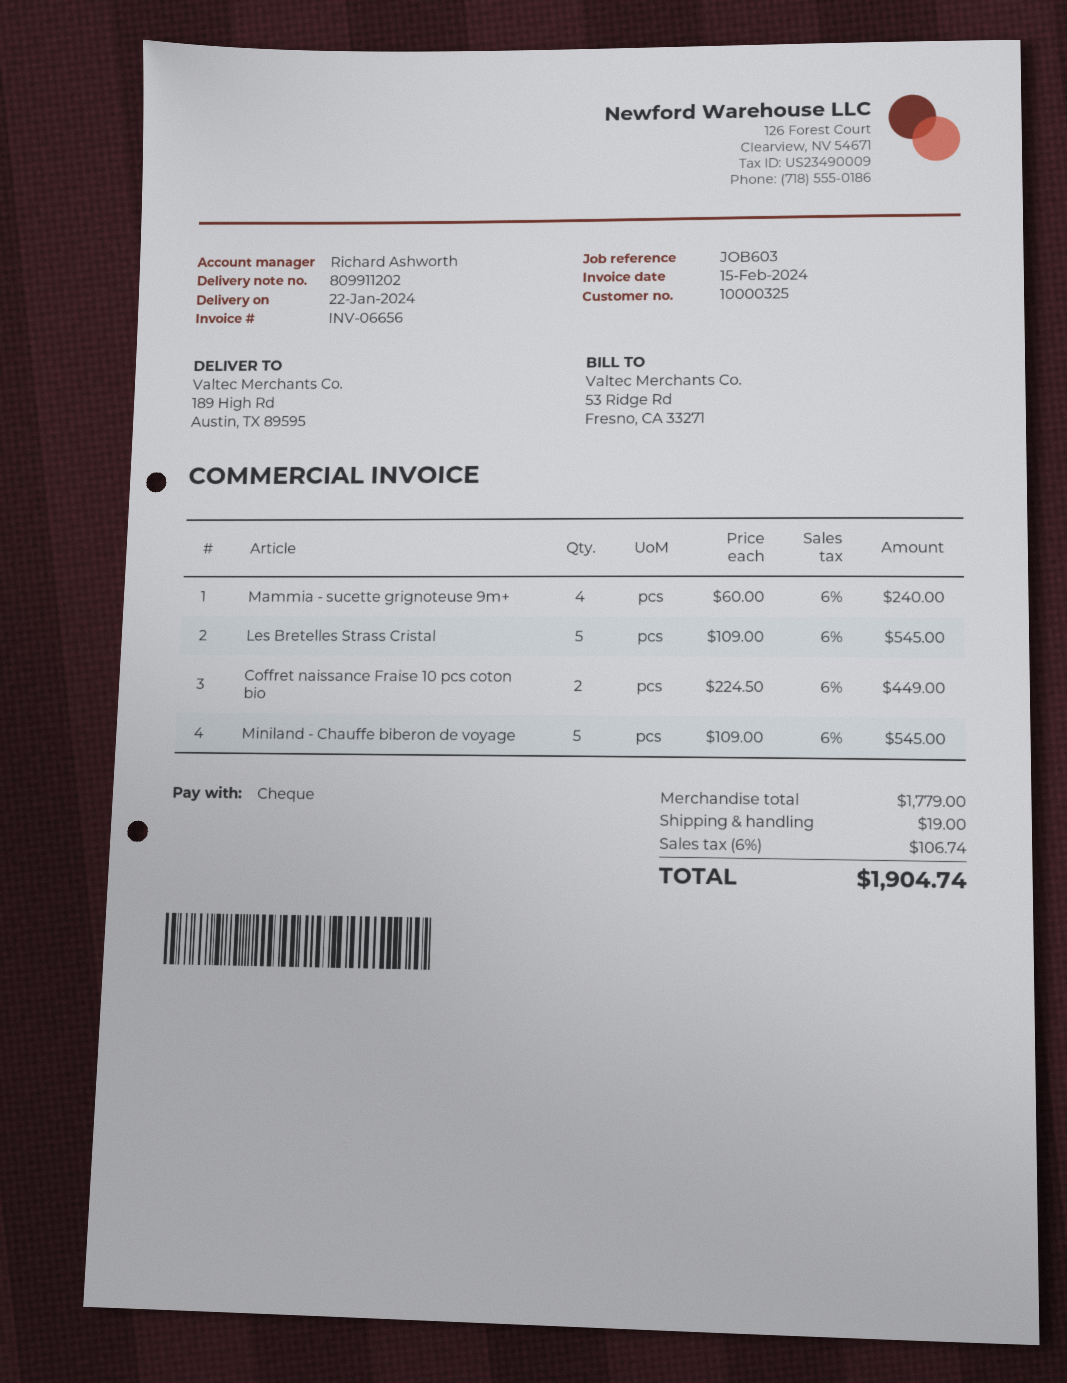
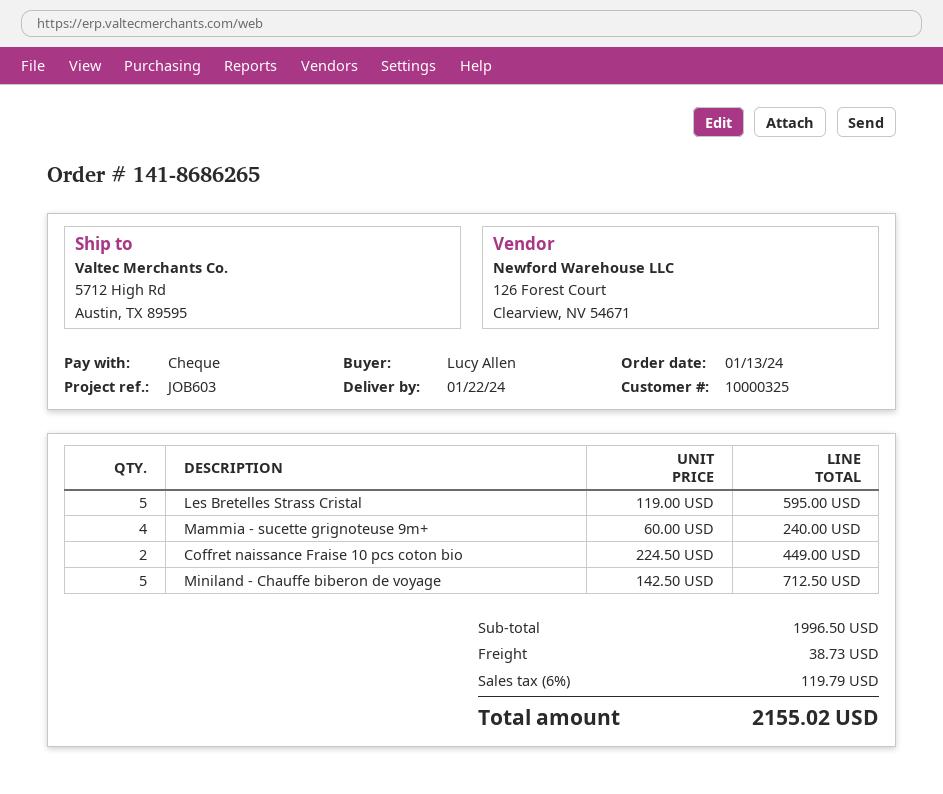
ship to: 189 High Rd, Austin, TX 89595 -> 5712 High Rd, Austin, TX 89595
Les Bretelles Strass Cristal: 5 x 109.00 = 545.00 -> 5 x 119.00 = 595.00
Miniland - Chauffe biberon de voyage: 5 x 109.00 = 545.00 -> 5 x 142.50 = 712.50
subtotal: 1779.00 -> 1996.50
shipping: 19.00 -> 38.73
tax: 6% = 106.74 -> 6% = 119.79
total: 1904.74 -> 2155.02

